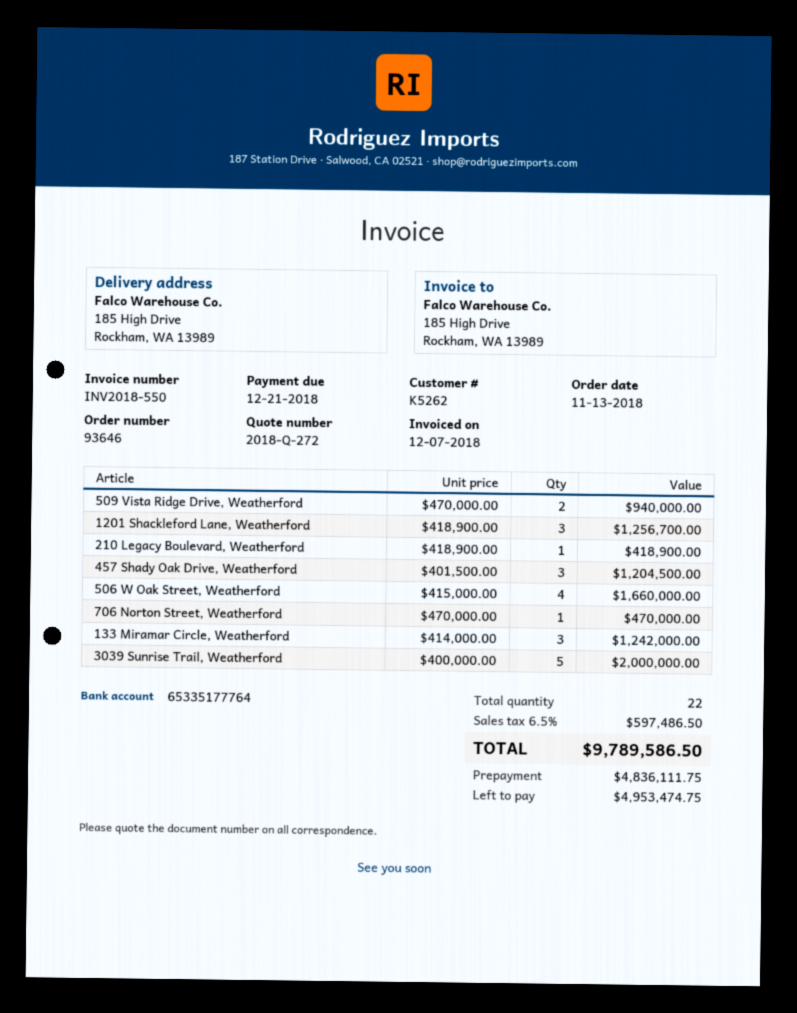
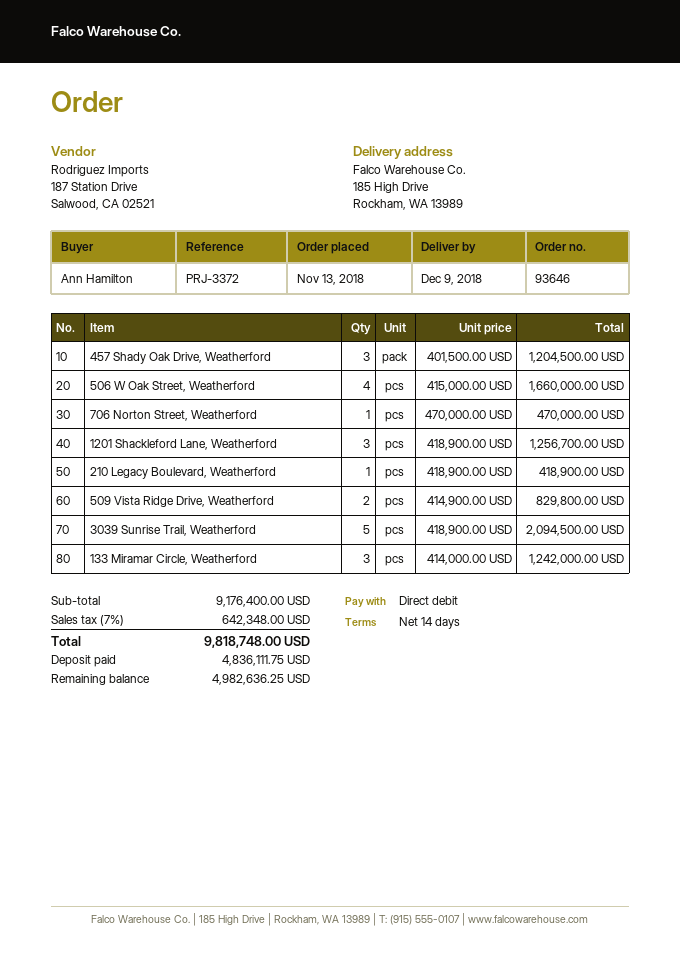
509 Vista Ridge Drive, Weatherford: 2 x 470000.00 = 940000.00 -> 2 x 414900.00 = 829800.00
3039 Sunrise Trail, Weatherford: 5 x 400000.00 = 2000000.00 -> 5 x 418900.00 = 2094500.00
tax: 6.5% = 597486.50 -> 7% = 642348.00
total: 9789586.50 -> 9818748.00
balance: 4953474.75 -> 4982636.25

